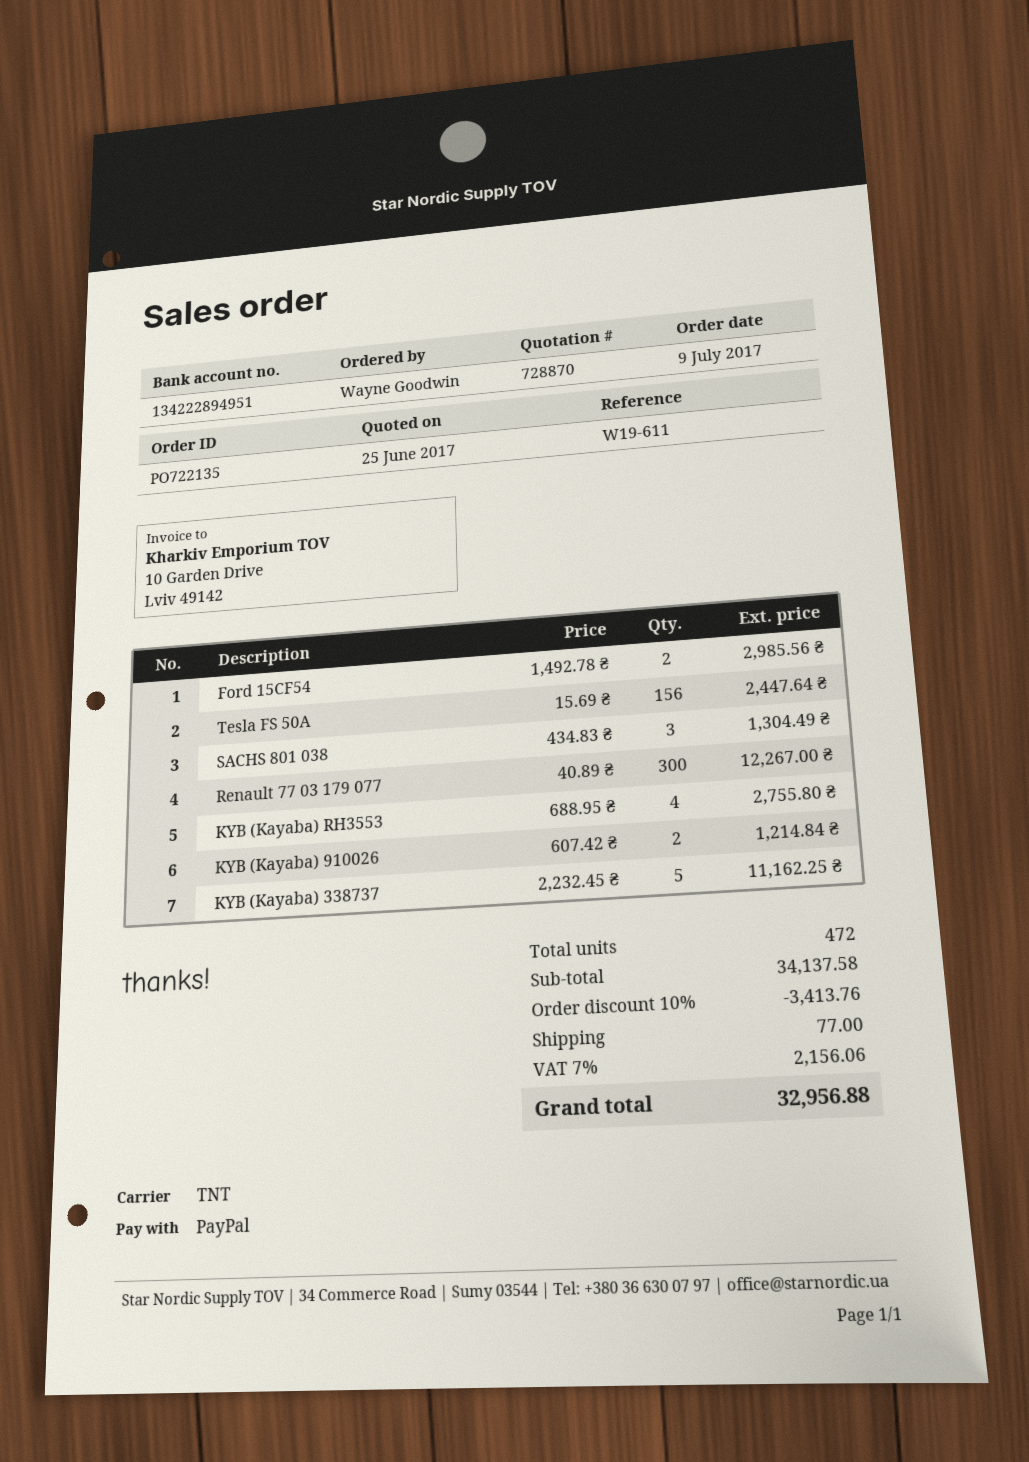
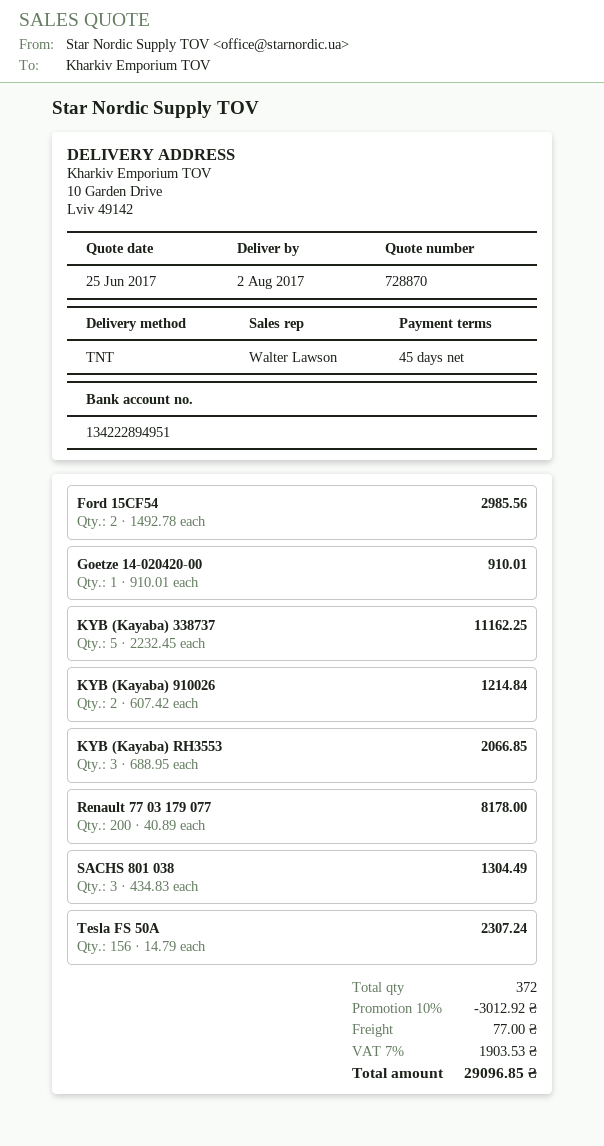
Tesla FS 50A: 156 x 15.69 = 2447.64 -> 156 x 14.79 = 2307.24
Renault 77 03 179 077: 300 x 40.89 = 12267.00 -> 200 x 40.89 = 8178.00
KYB (Kayaba) RH3553: 4 x 688.95 = 2755.80 -> 3 x 688.95 = 2066.85
Goetze 14-020420-00: none -> 1 x 910.01 = 910.01
total quantity: 472 -> 372
discount: 10% = 3413.76 -> 10% = 3012.92
tax: 7% = 2156.06 -> 7% = 1903.53
total: 32956.88 -> 29096.85

